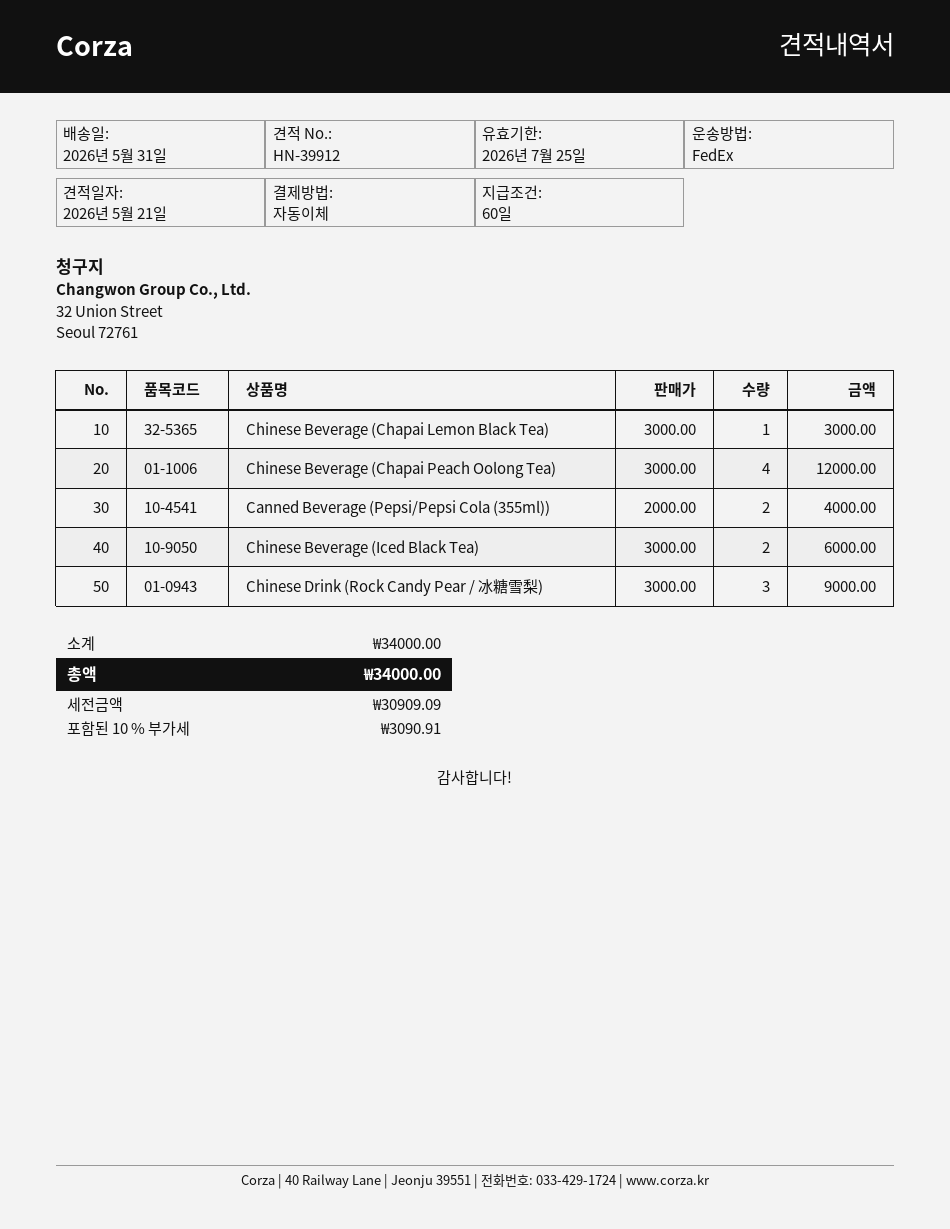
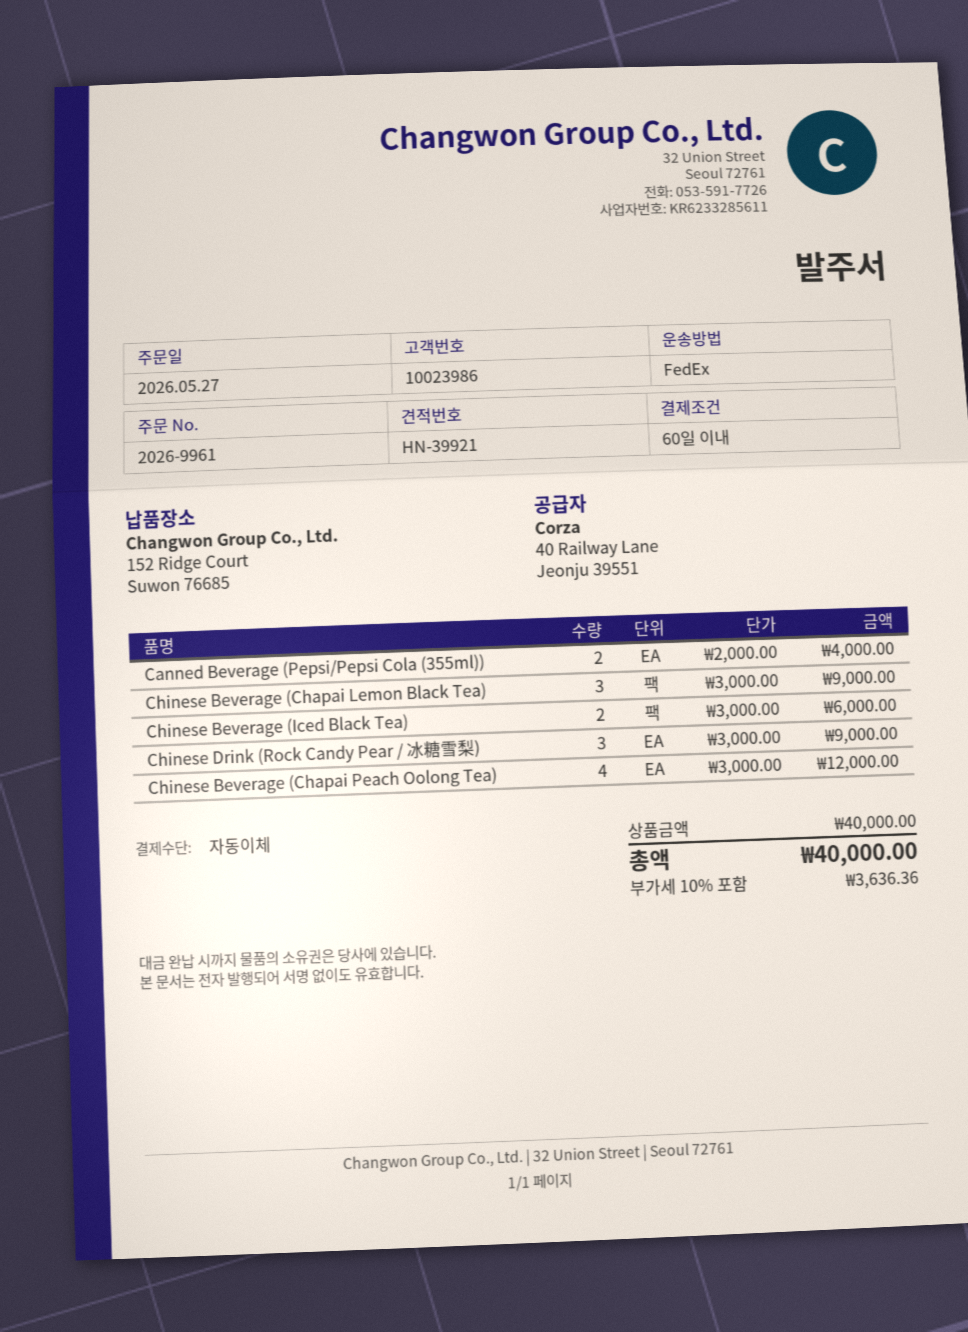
quote number: HN-39912 -> HN-39921
Chinese Beverage (Chapai Lemon Black Tea): 1 x 3000.00 = 3000.00 -> 3 x 3000.00 = 9000.00
subtotal: 34000.00 -> 40000.00
tax: 10% = 3090.91 -> 10% = 3636.36
total: 34000.00 -> 40000.00

